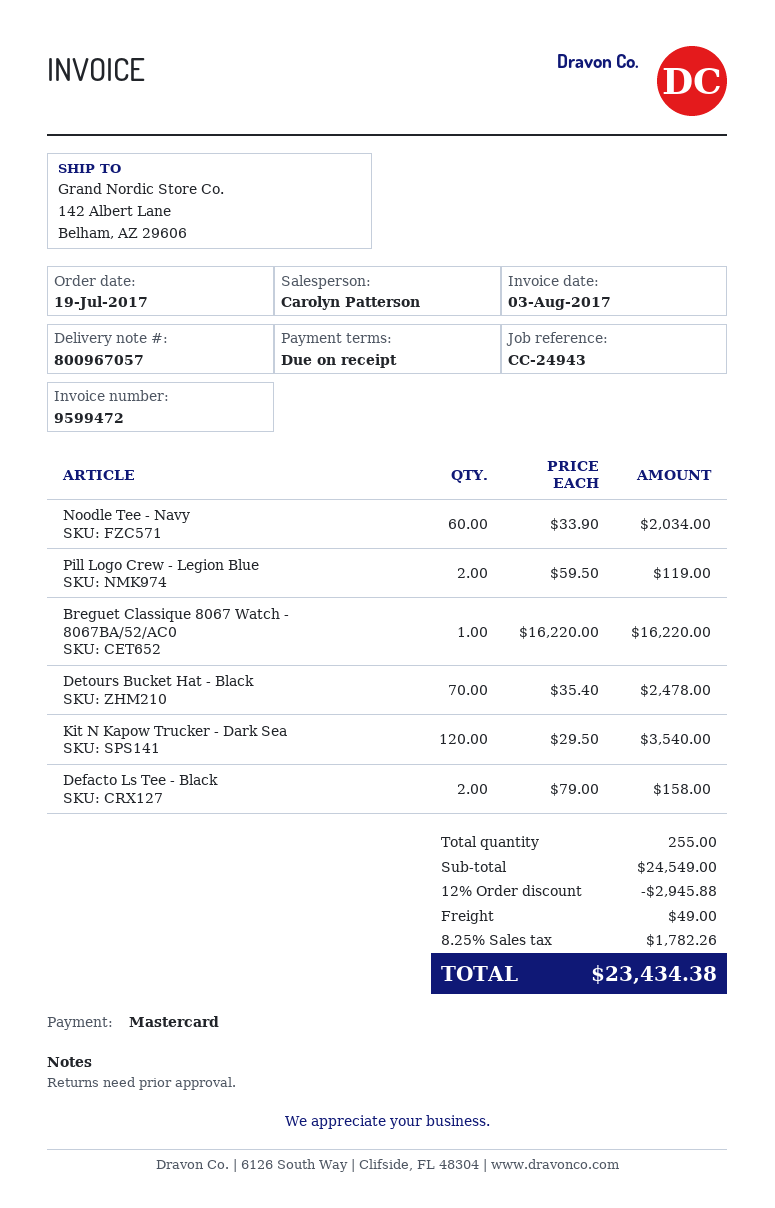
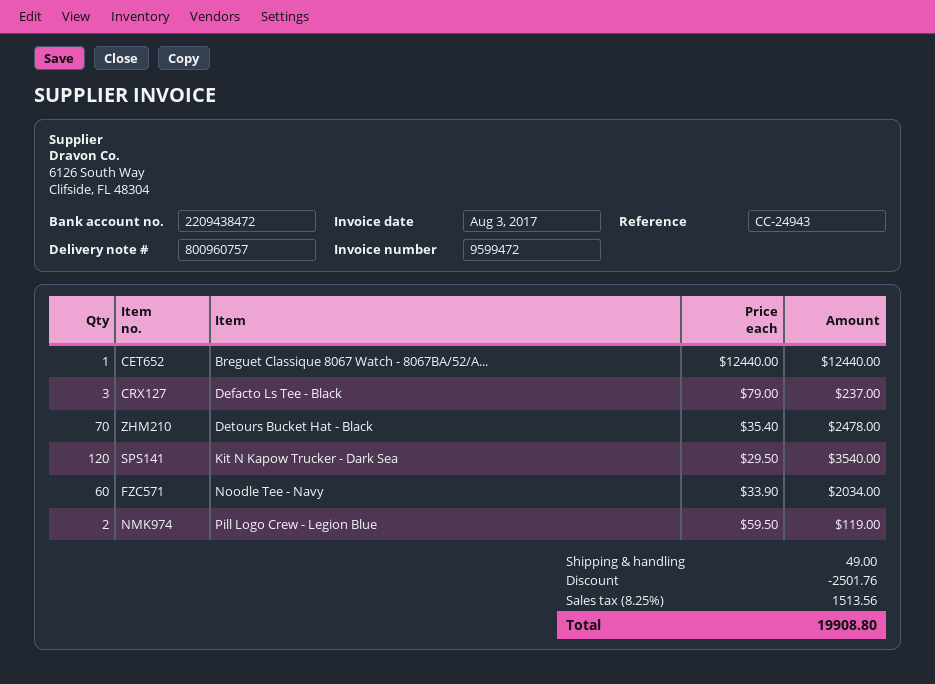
delivery note number: 800967057 -> 800960757
Breguet Classique 8067 Watch - 8067BA/52/AC0: 1 x 16220.00 = 16220.00 -> 1 x 12440.00 = 12440.00
Defacto Ls Tee - Black: 2 x 79.00 = 158.00 -> 3 x 79.00 = 237.00
discount: 2945.88 -> 2501.76
tax: 8.25% = 1782.26 -> 8.25% = 1513.56
total: 23434.38 -> 19908.80

